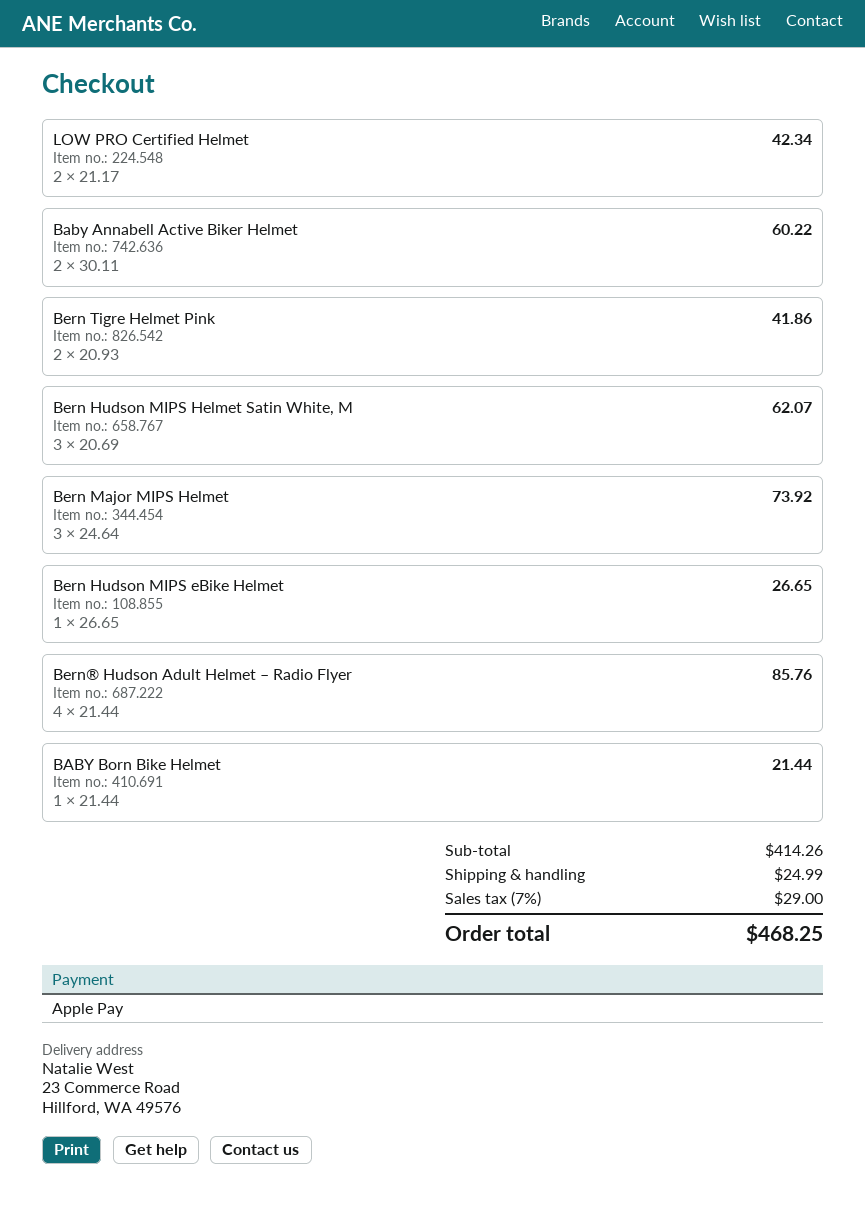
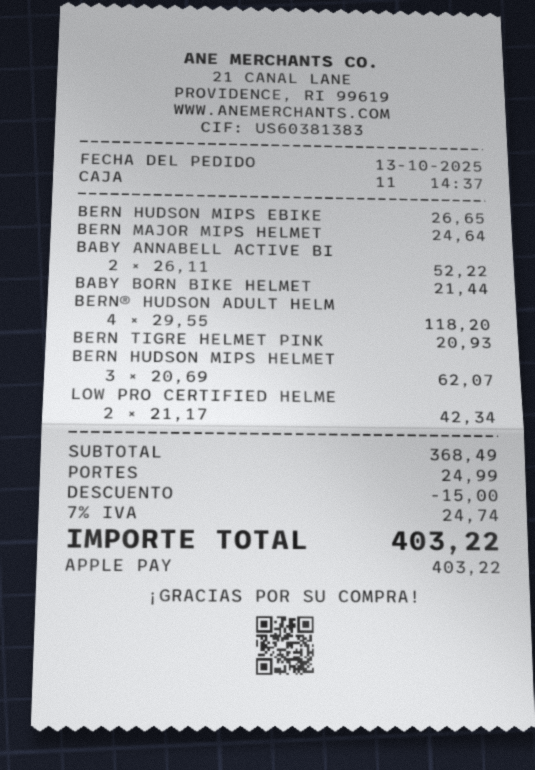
Baby Annabell Active Biker Helmet: 2 x 30.11 = 60.22 -> 2 x 26.11 = 52.22
Bern Tigre Helmet Pink: 2 x 20.93 = 41.86 -> 1 x 20.93 = 20.93
Bern Major MIPS Helmet: 3 x 24.64 = 73.92 -> 1 x 24.64 = 24.64
Bern® Hudson Adult Helmet – Radio Flyer: 4 x 21.44 = 85.76 -> 4 x 29.55 = 118.20
subtotal: 414.26 -> 368.49
discount: none -> 15.00
tax: 7% = 29.00 -> 7% = 24.74
total: 468.25 -> 403.22

